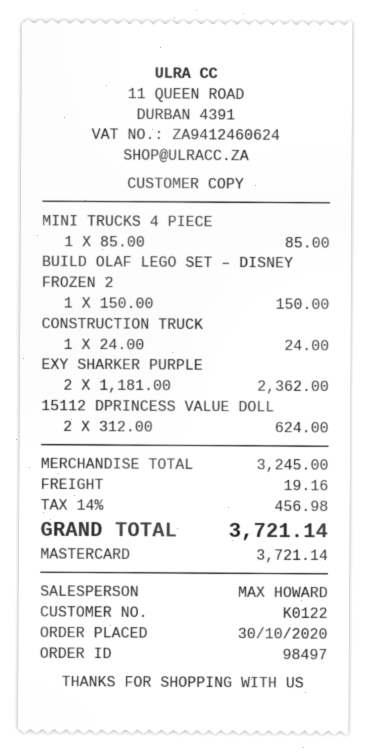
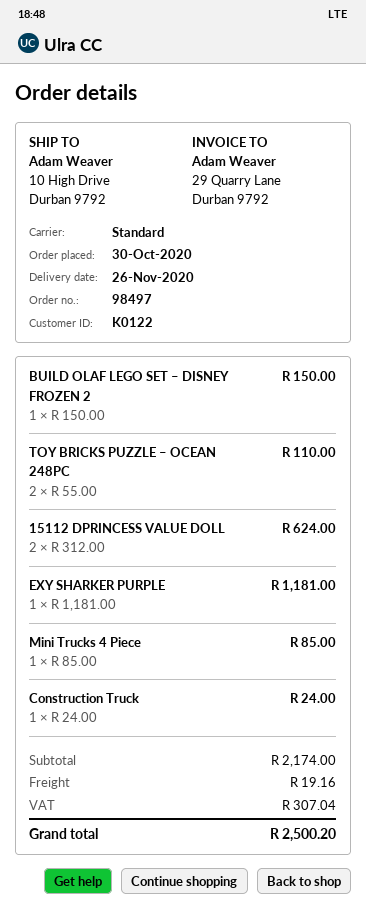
EXY SHARKER PURPLE: 2 x 1181.00 = 2362.00 -> 1 x 1181.00 = 1181.00
TOY BRICKS PUZZLE – OCEAN 248PC: none -> 2 x 55.00 = 110.00
subtotal: 3245.00 -> 2174.00
tax: 456.98 -> 307.04
total: 3721.14 -> 2500.20

